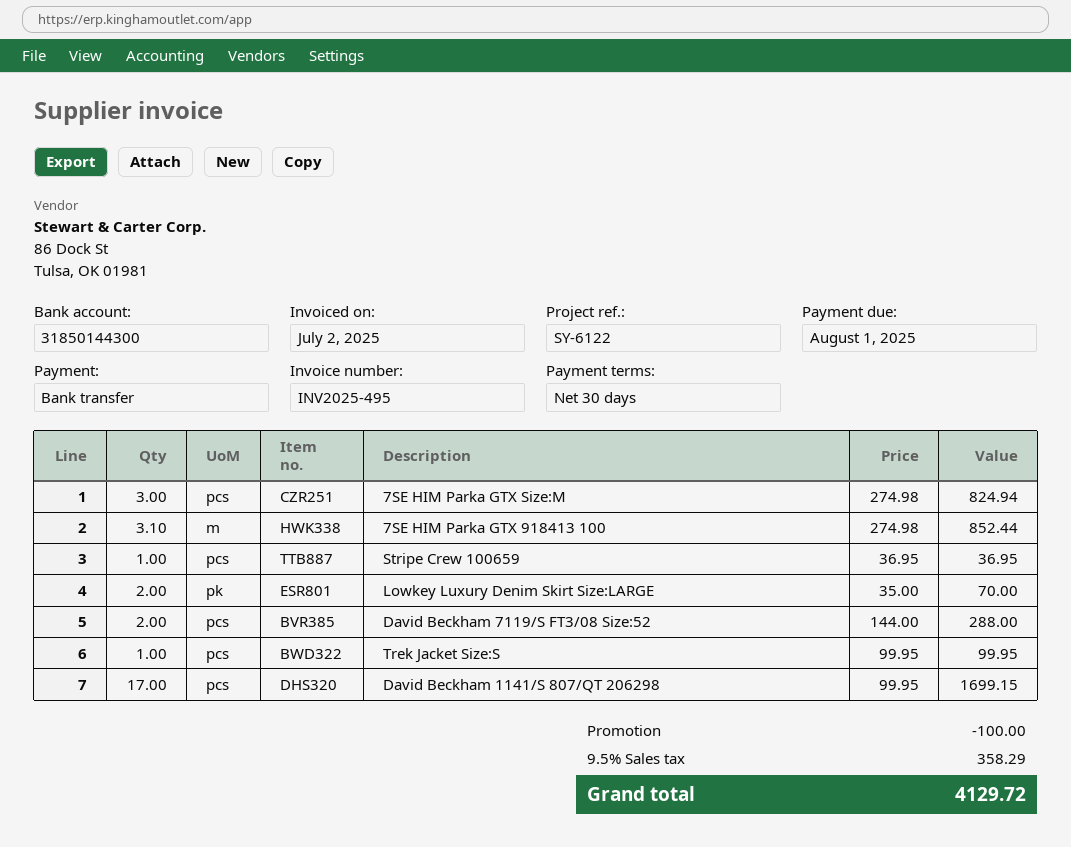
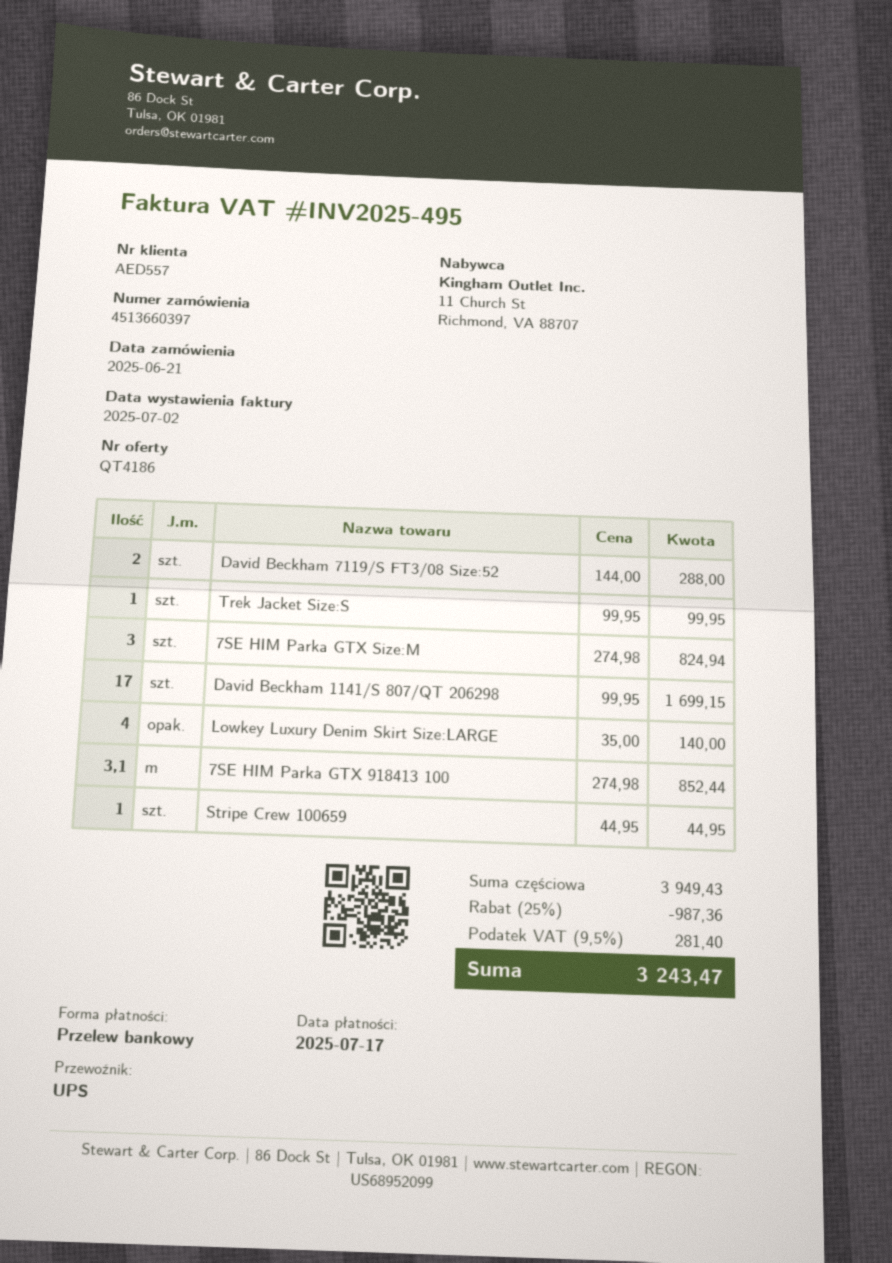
due date: 2025-08-01 -> 2025-07-17
Stripe Crew 100659: 1 x 36.95 = 36.95 -> 1 x 44.95 = 44.95
Lowkey Luxury Denim Skirt Size:LARGE: 2 x 35.00 = 70.00 -> 4 x 35.00 = 140.00
discount: 100.00 -> 987.36
tax: 9.5% = 358.29 -> 9.5% = 281.40
total: 4129.72 -> 3243.47

